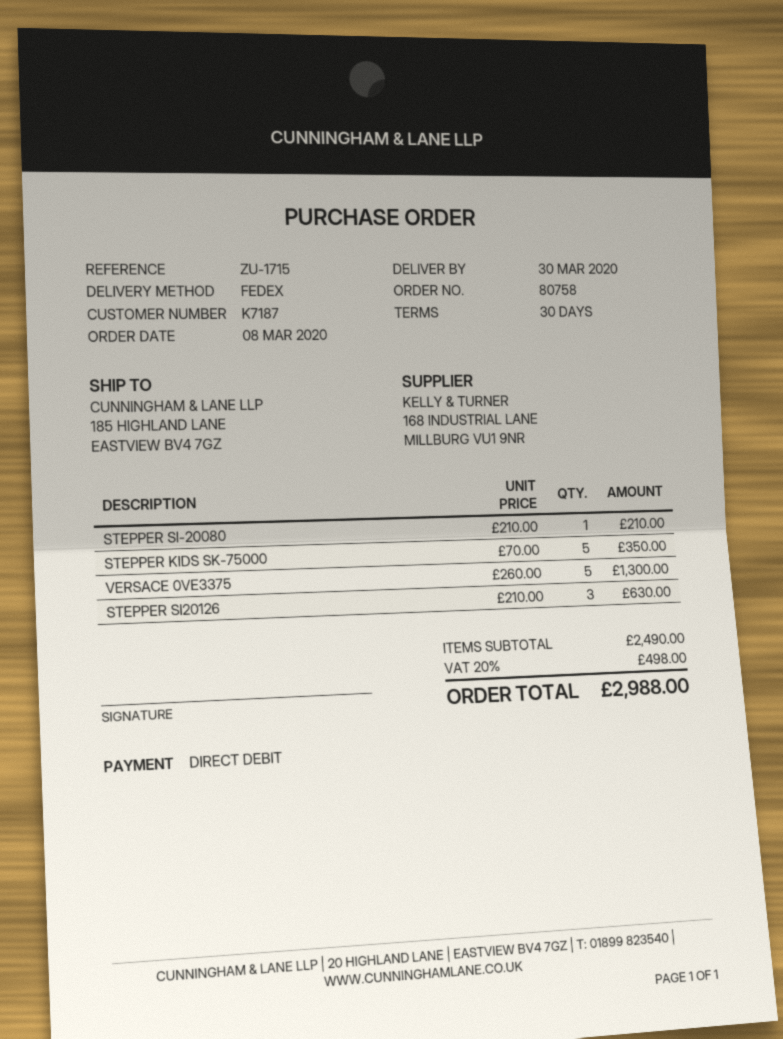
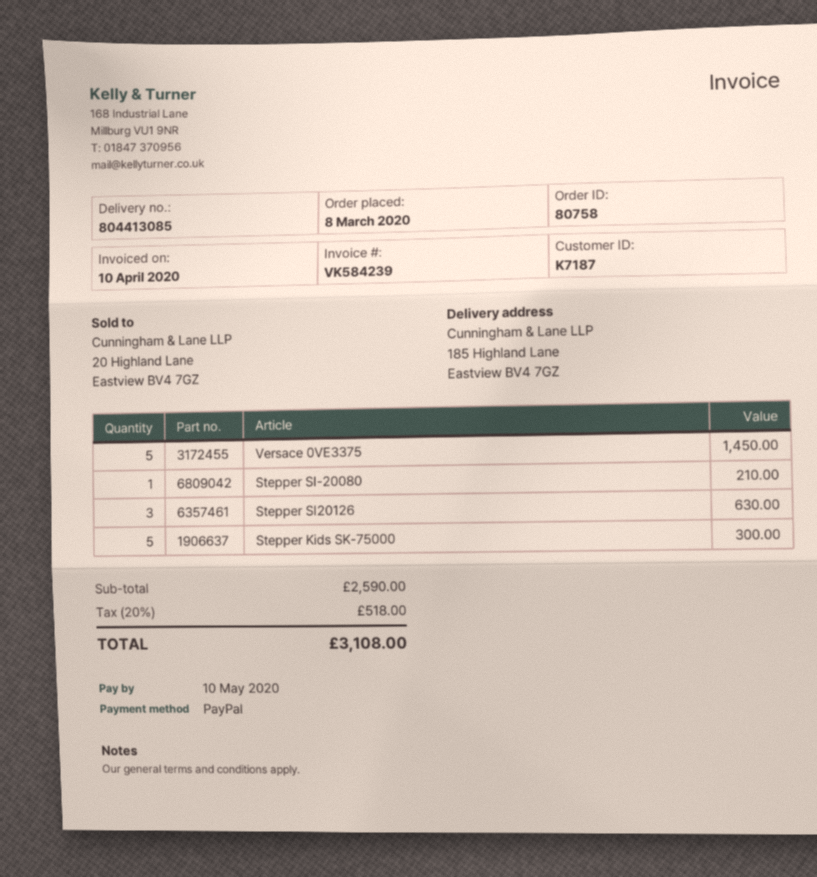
payment method: direct debit -> PayPal
STEPPER KIDS SK-75000: 5 for 350.00 -> 5 for 300.00
VERSACE 0VE3375: 5 for 1300.00 -> 5 for 1450.00
subtotal: 2490.00 -> 2590.00
tax: 20% = 498.00 -> 20% = 518.00
total: 2988.00 -> 3108.00

